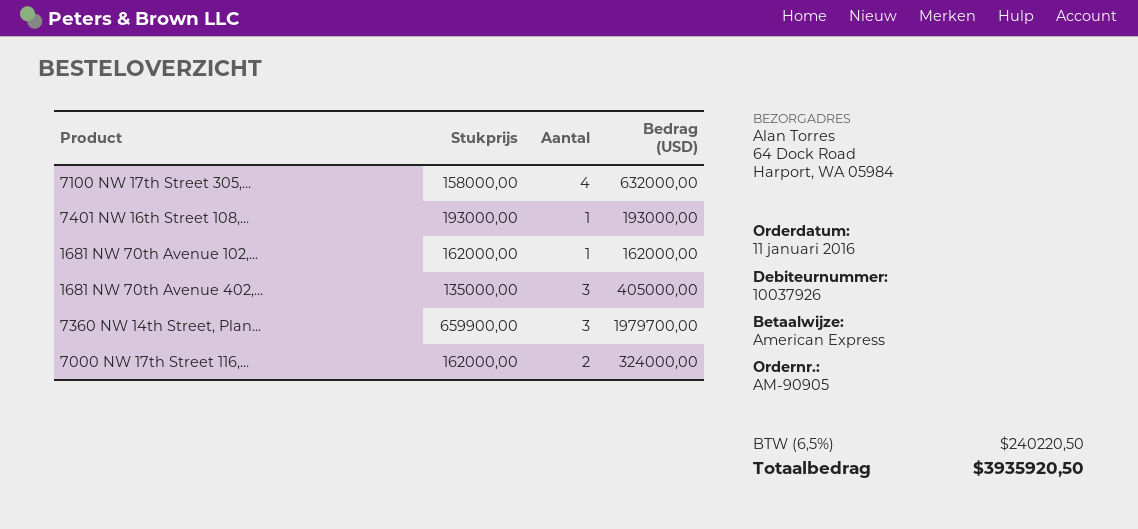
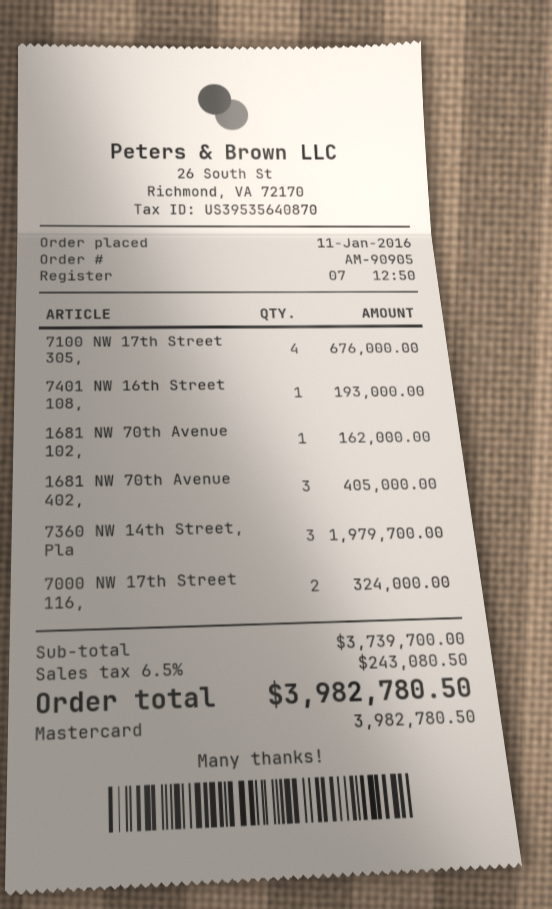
payment method: American Express -> Mastercard
7100 NW 17th Street 305,...: 4 for 632000.00 -> 4 for 676000.00
tax: 6.5% = 240220.50 -> 6.5% = 243080.50
total: 3935920.50 -> 3982780.50

